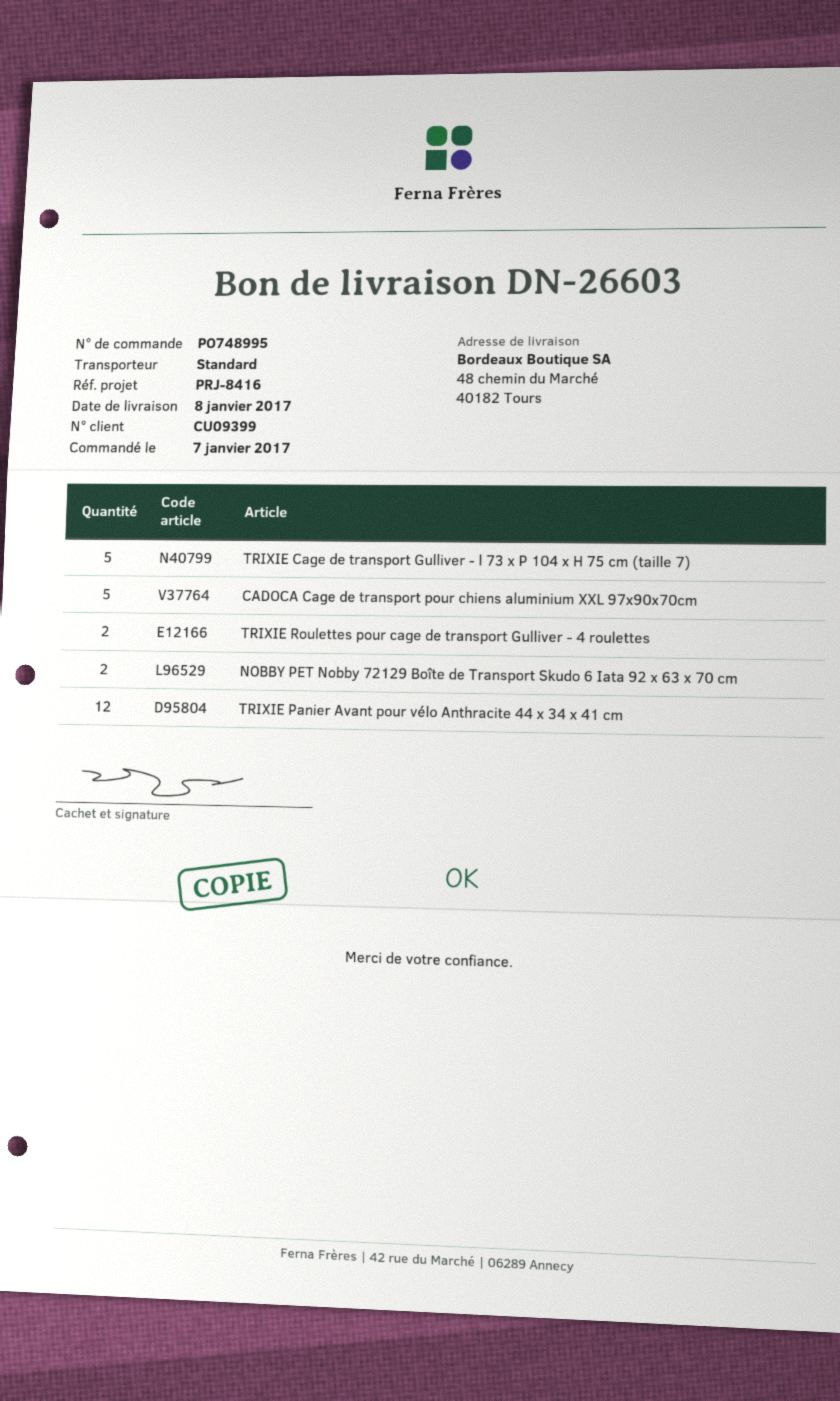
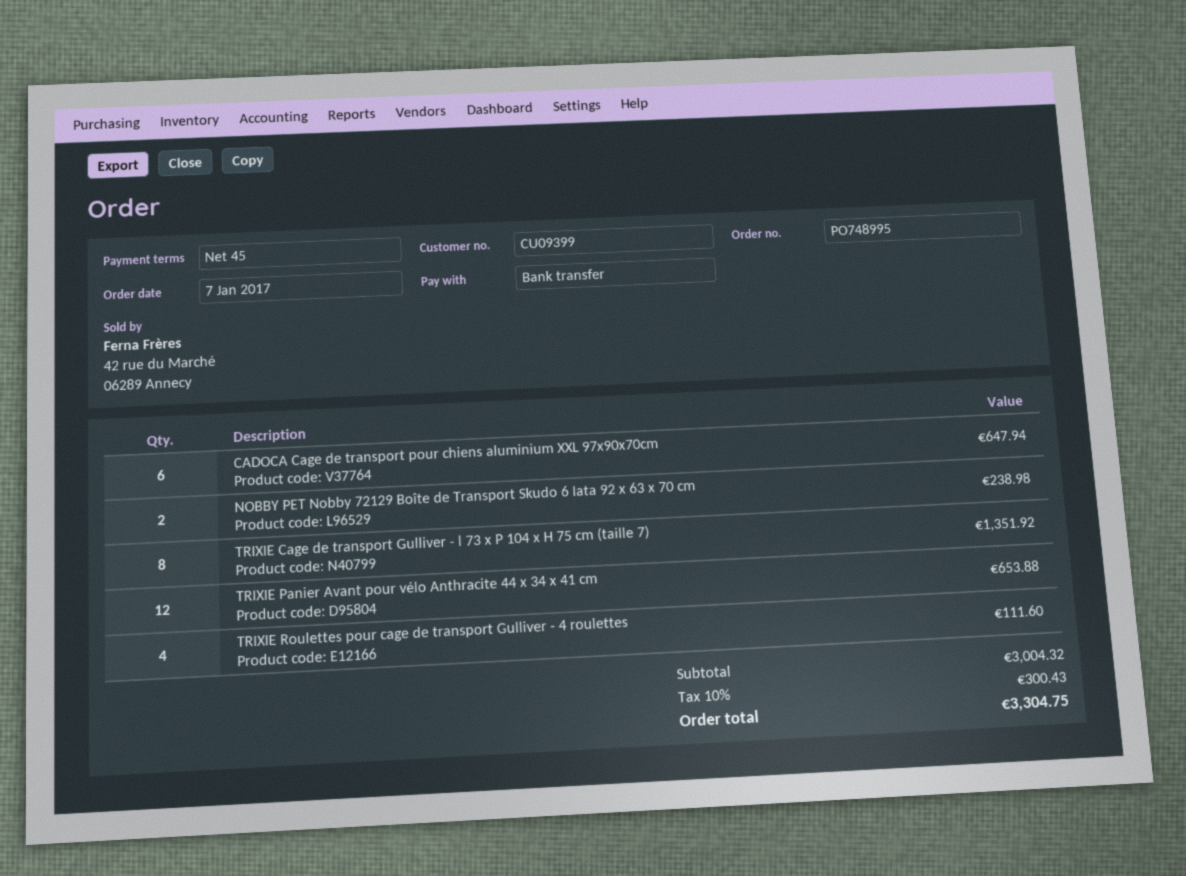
TRIXIE Cage de transport Gulliver - l 73 x P 104 x H 75 cm (taille 7): 5 -> 8
CADOCA Cage de transport pour chiens aluminium XXL 97x90x70cm: 5 -> 6
TRIXIE Roulettes pour cage de transport Gulliver - 4 roulettes: 2 -> 4

